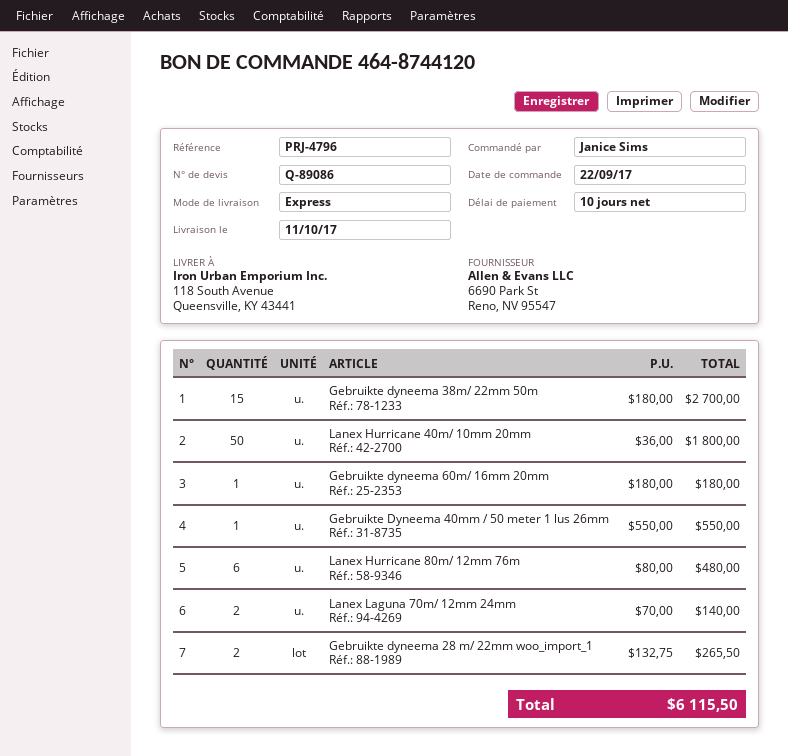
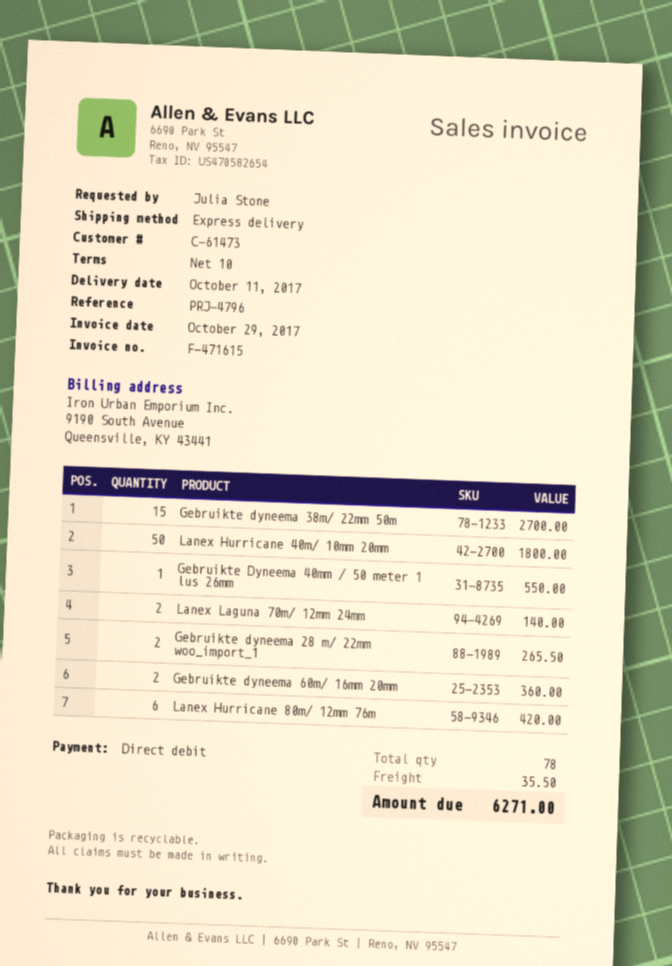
ordered by: Janice Sims -> Julia Stone
Gebruikte dyneema 60m/ 16mm 20mm: 1 for 180.00 -> 2 for 360.00
Lanex Hurricane 80m/ 12mm 76m: 6 for 480.00 -> 6 for 420.00
shipping: none -> 35.50
total: 6115.50 -> 6271.00

